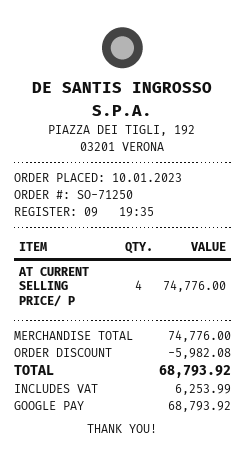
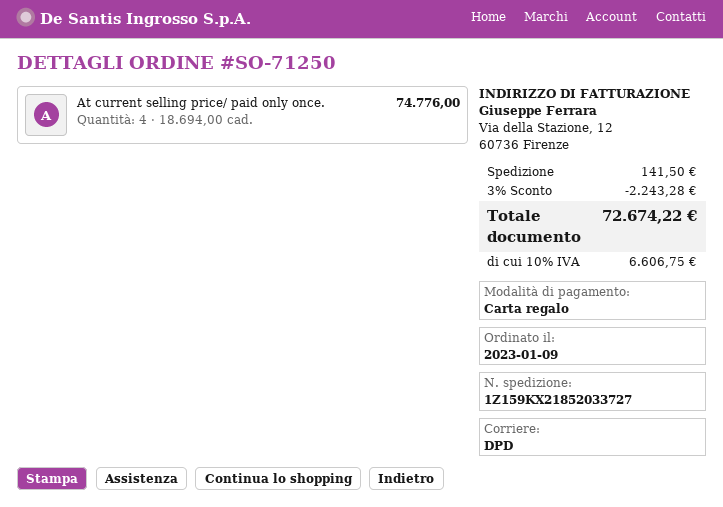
order date: 2023-01-10 -> 2023-01-09
payment method: Google Pay -> gift card
discount: 5982.08 -> 2243.28
shipping: none -> 141.50
tax: 6253.99 -> 6606.75
total: 68793.92 -> 72674.22

